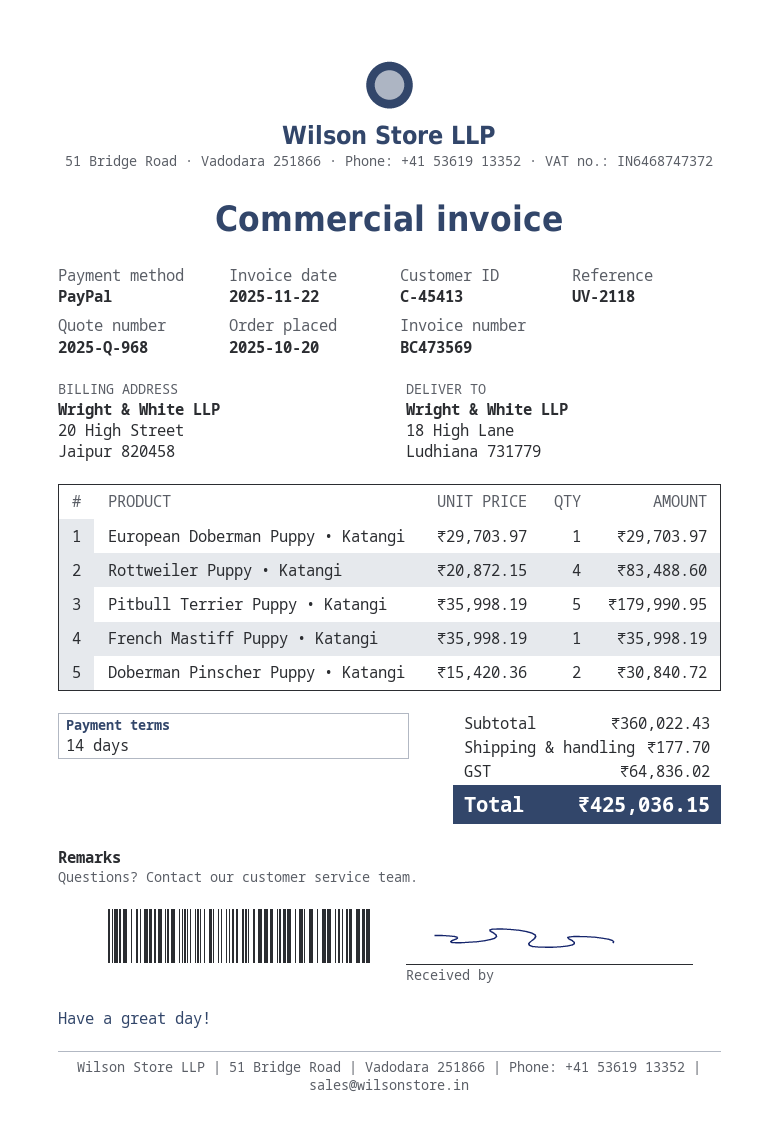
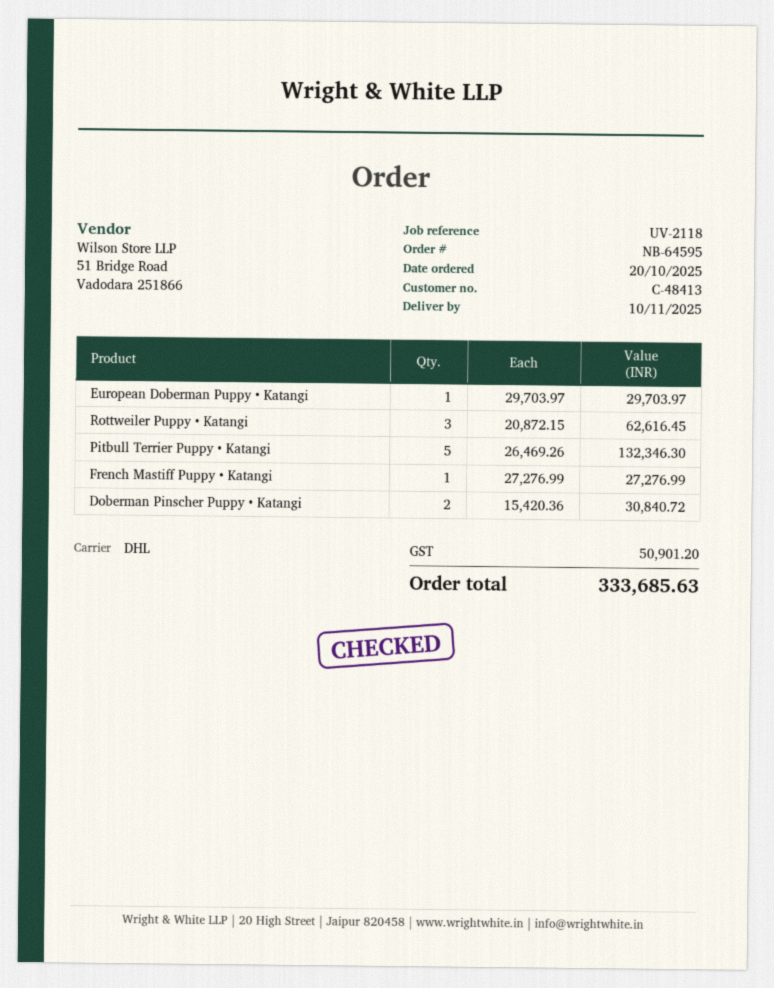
customer number: C-45413 -> C-48413
Rottweiler Puppy • Katangi: 4 x 20872.15 = 83488.60 -> 3 x 20872.15 = 62616.45
Pitbull Terrier Puppy • Katangi: 5 x 35998.19 = 179990.95 -> 5 x 26469.26 = 132346.30
French Mastiff Puppy • Katangi: 1 x 35998.19 = 35998.19 -> 1 x 27276.99 = 27276.99
shipping: 177.70 -> none
tax: 64836.02 -> 50901.20
total: 425036.15 -> 333685.63

